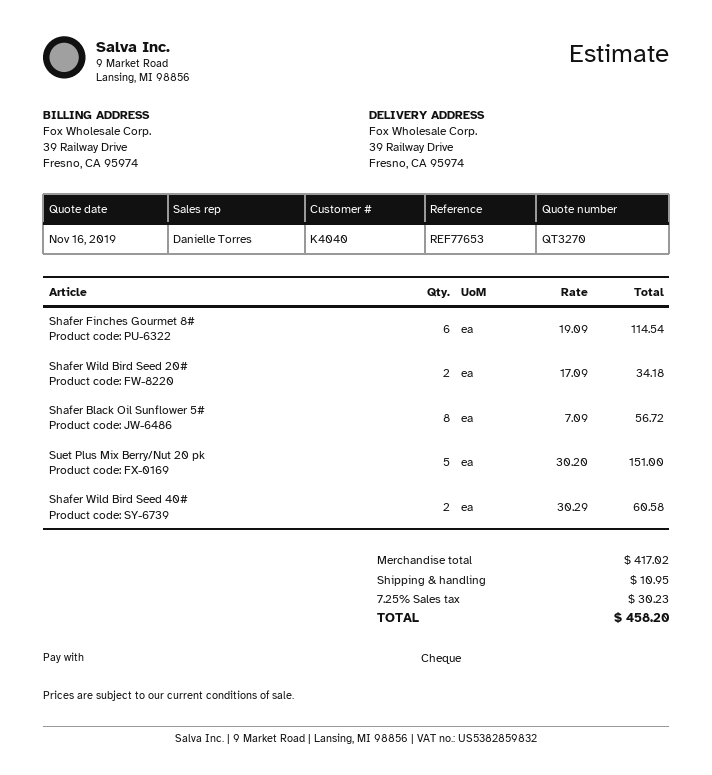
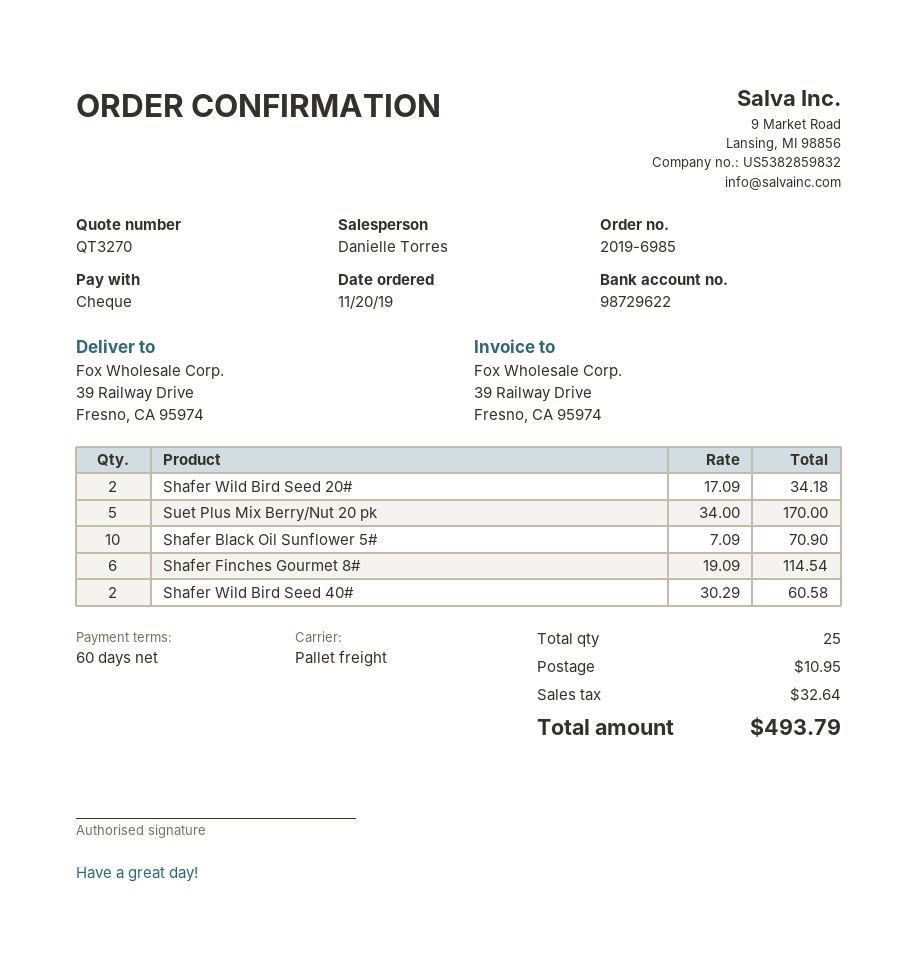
Shafer Black Oil Sunflower 5#: 8 x 7.09 = 56.72 -> 10 x 7.09 = 70.90
Suet Plus Mix Berry/Nut 20 pk: 5 x 30.20 = 151.00 -> 5 x 34.00 = 170.00
tax: 30.23 -> 32.64
total: 458.20 -> 493.79

